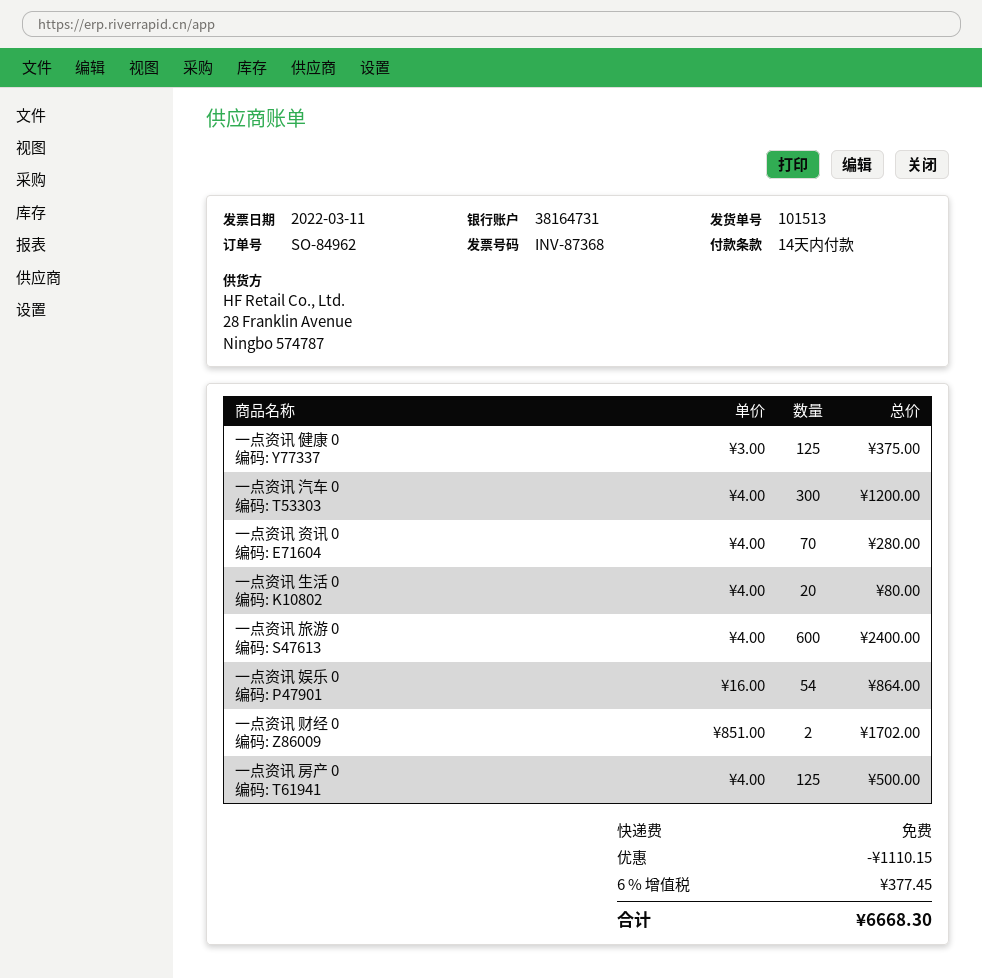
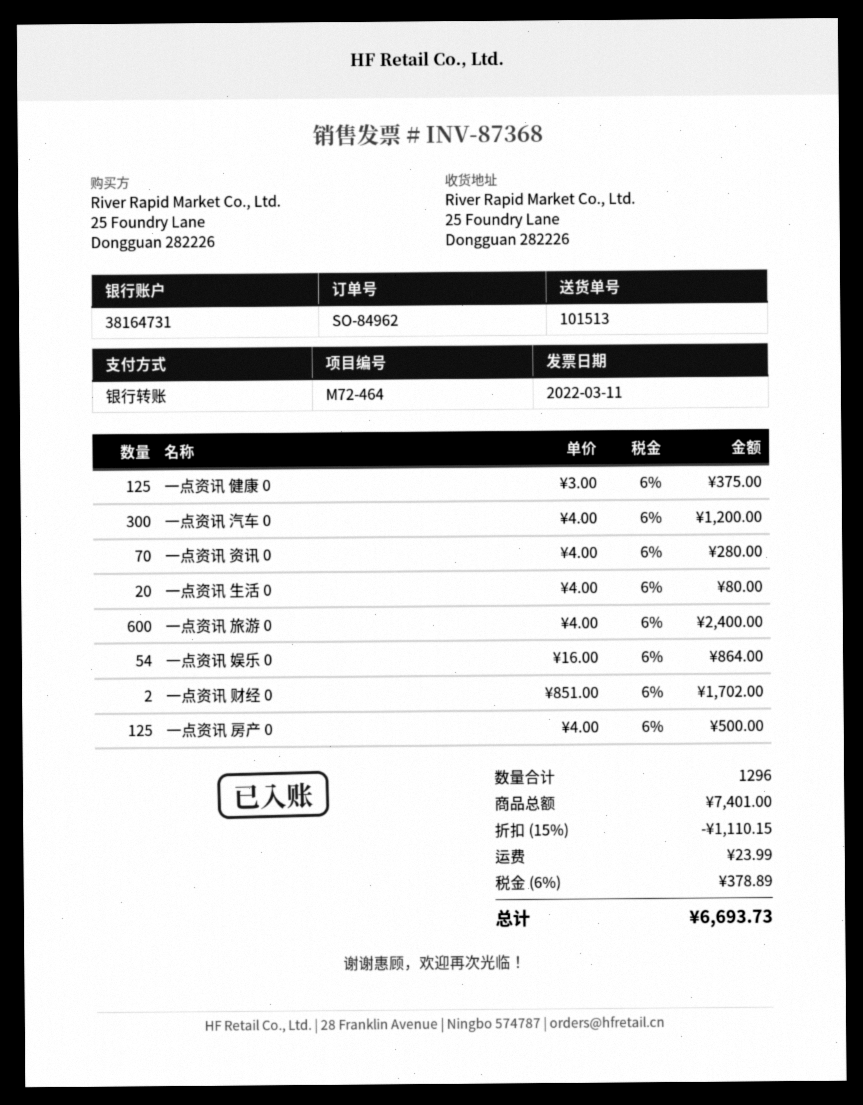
shipping: 0.00 -> 23.99
tax: 6% = 377.45 -> 6% = 378.89
total: 6668.30 -> 6693.73

